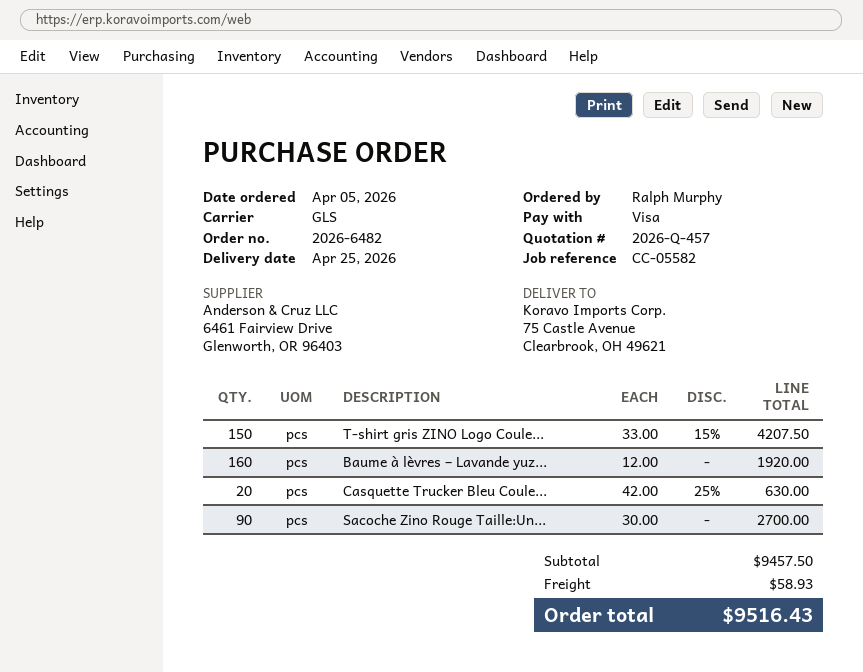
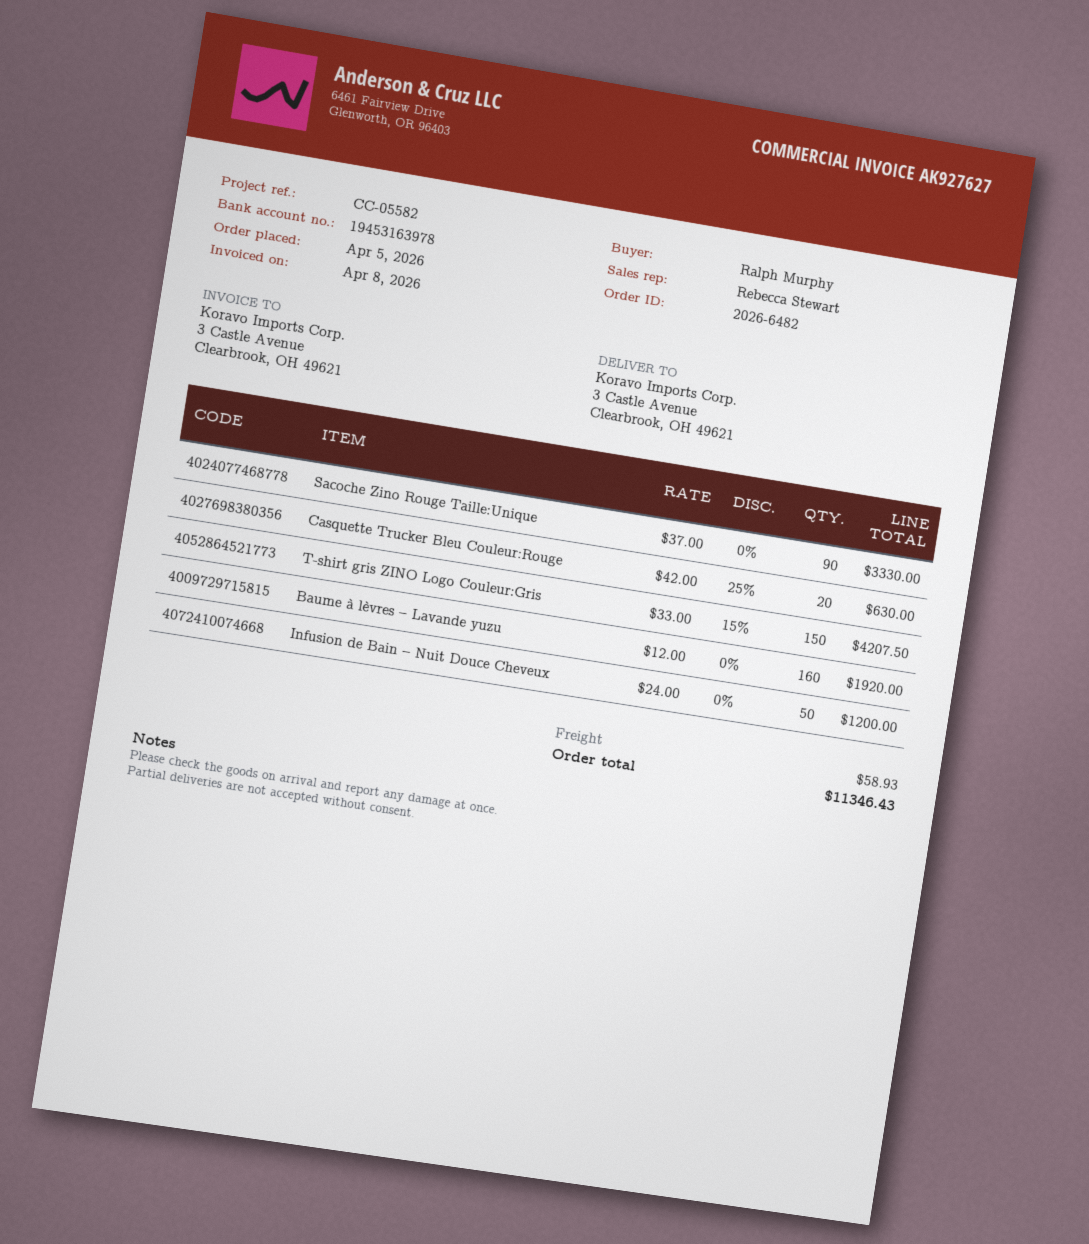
ship to: 75 Castle Avenue, Clearbrook, OH 49621 -> 3 Castle Avenue, Clearbrook, OH 49621
Sacoche Zino Rouge Taille:Un...: 90 x 30.00 = 2700.00 -> 90 x 37.00 = 3330.00
Infusion de Bain – Nuit Douce Cheveux: none -> 50 x 24.00 = 1200.00
total: 9516.43 -> 11346.43

